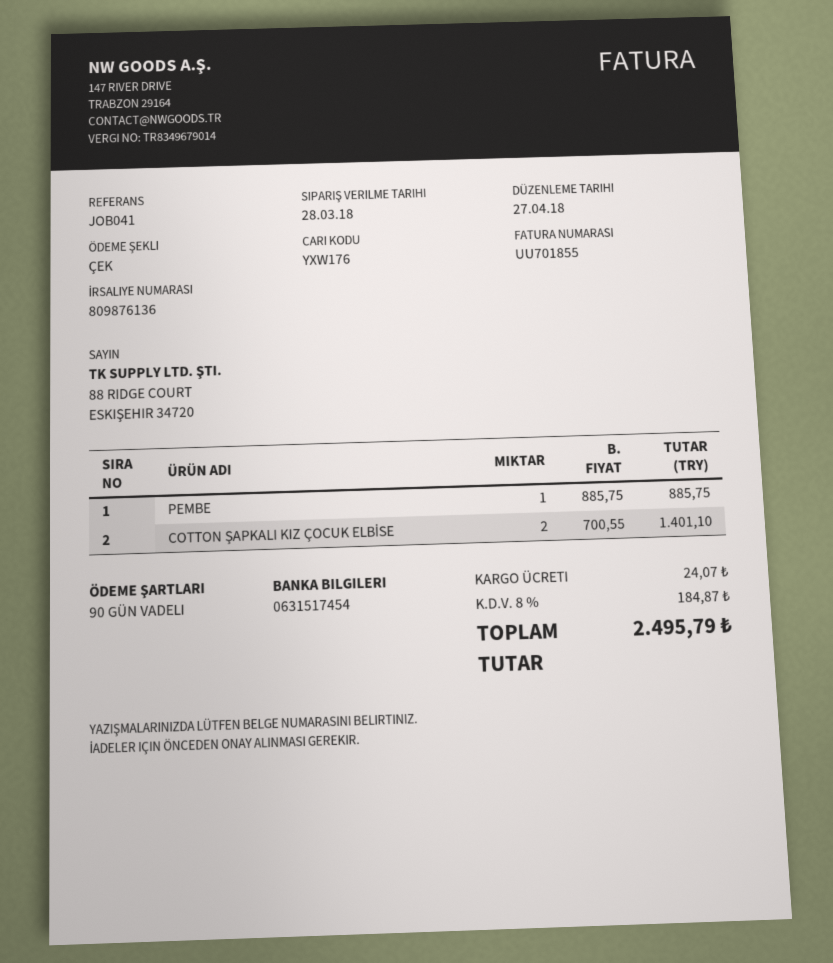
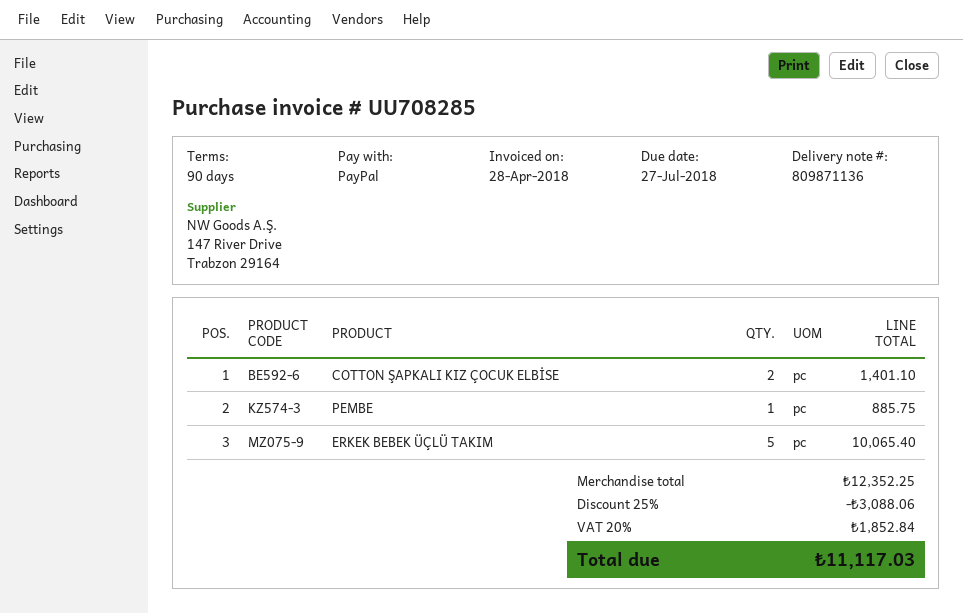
delivery note number: 809876136 -> 809871136
invoice number: UU701855 -> UU708285
invoice date: 2018-04-27 -> 2018-04-28
payment method: cheque -> PayPal
ERKEK BEBEK ÜÇLÜ TAKIM: none -> 5 for 10065.40
discount: none -> 25% = 3088.06
shipping: 24.07 -> none
tax: 8% = 184.87 -> 20% = 1852.84
total: 2495.79 -> 11117.03

